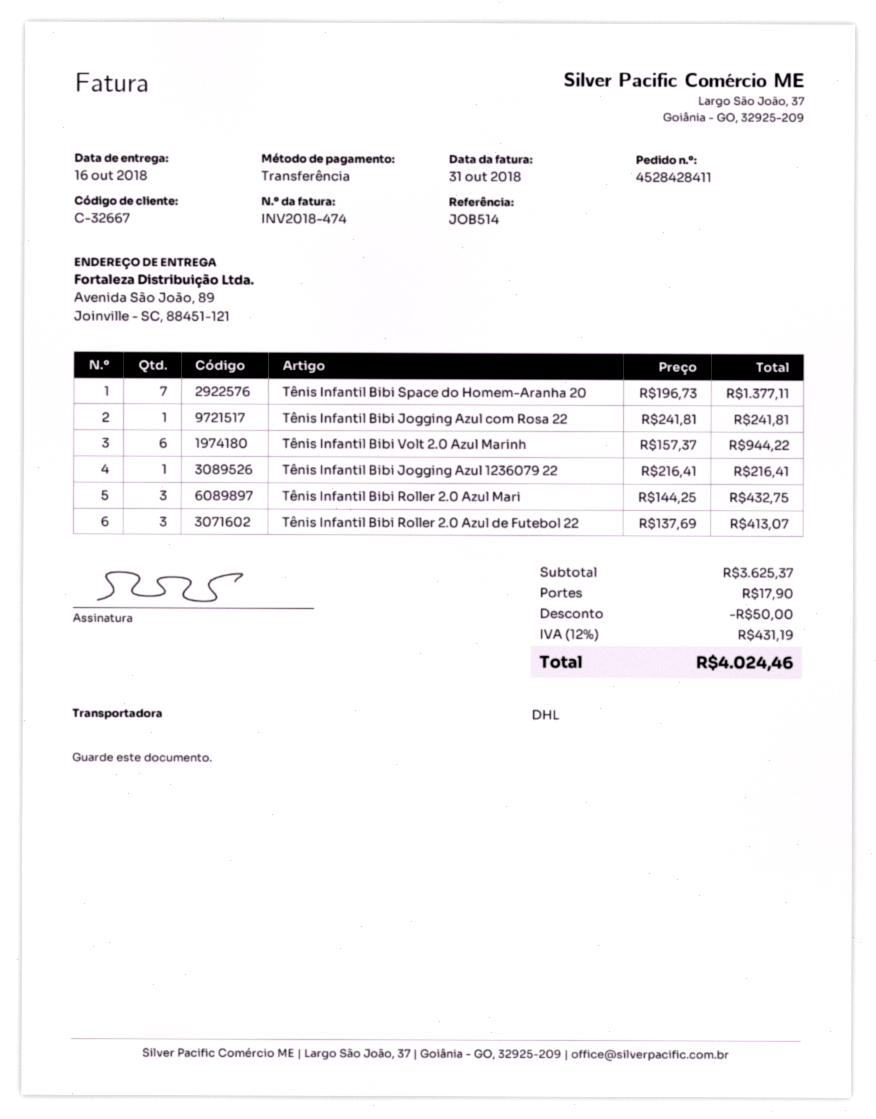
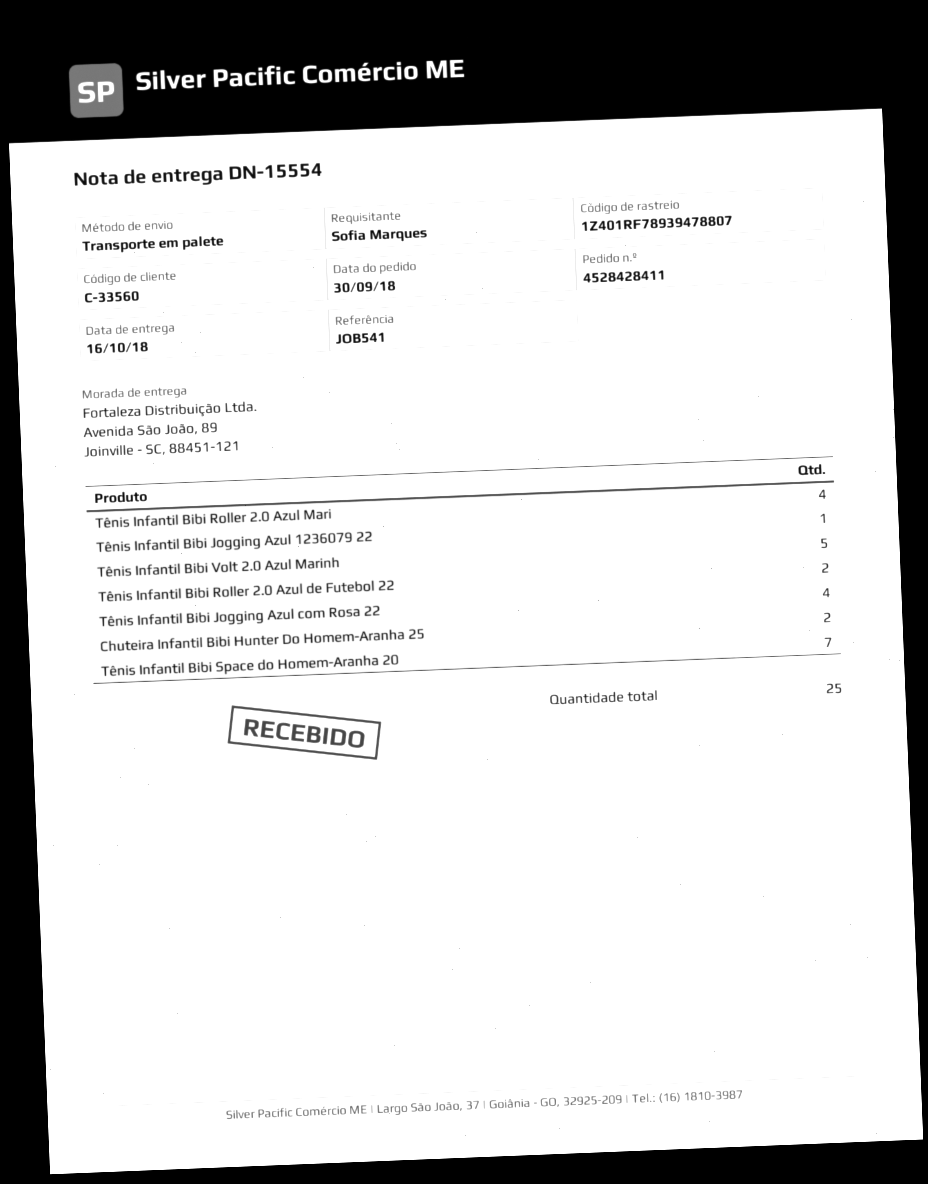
customer number: C-32667 -> C-33560
reference: JOB514 -> JOB541
shipping method: DHL -> pallet freight
Tênis Infantil Bibi Jogging Azul com Rosa 22: 1 -> 4
Tênis Infantil Bibi Volt 2.0 Azul Marinh: 6 -> 5
Tênis Infantil Bibi Roller 2.0 Azul Mari: 3 -> 4
Tênis Infantil Bibi Roller 2.0 Azul de Futebol 22: 3 -> 2
Chuteira Infantil Bibi Hunter Do Homem-Aranha 25: none -> 2

